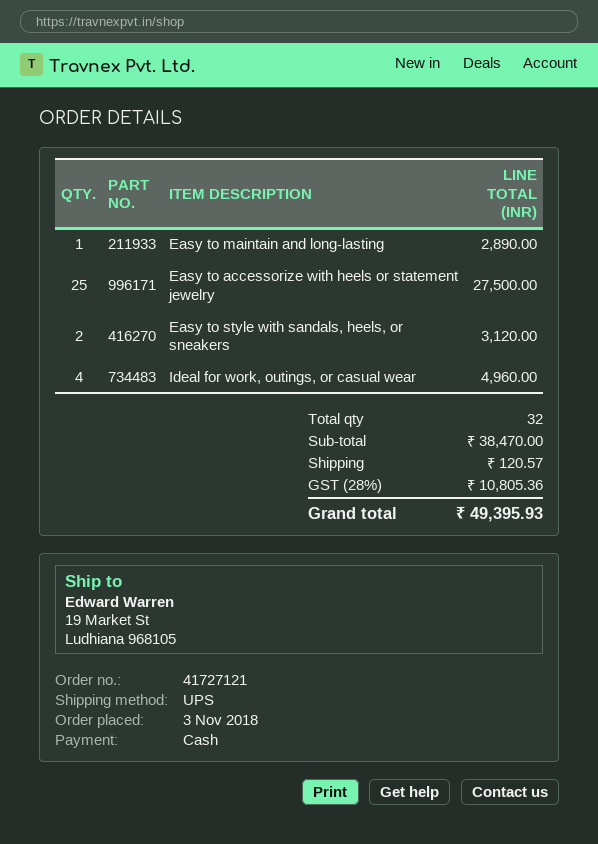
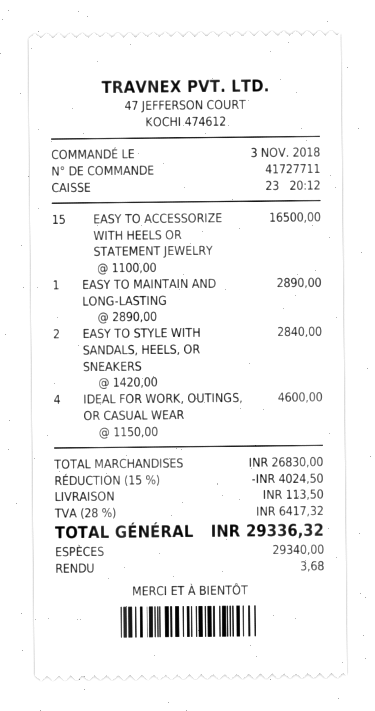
order number: 41727121 -> 41727711
Easy to accessorize with heels or statement jewelry: 25 for 27500.00 -> 15 for 16500.00
Easy to style with sandals, heels, or sneakers: 2 for 3120.00 -> 2 for 2840.00
Ideal for work, outings, or casual wear: 4 for 4960.00 -> 4 for 4600.00
subtotal: 38470.00 -> 26830.00
discount: none -> 15% = 4024.50
shipping: 120.57 -> 113.50
tax: 28% = 10805.36 -> 28% = 6417.32
total: 49395.93 -> 29336.32

